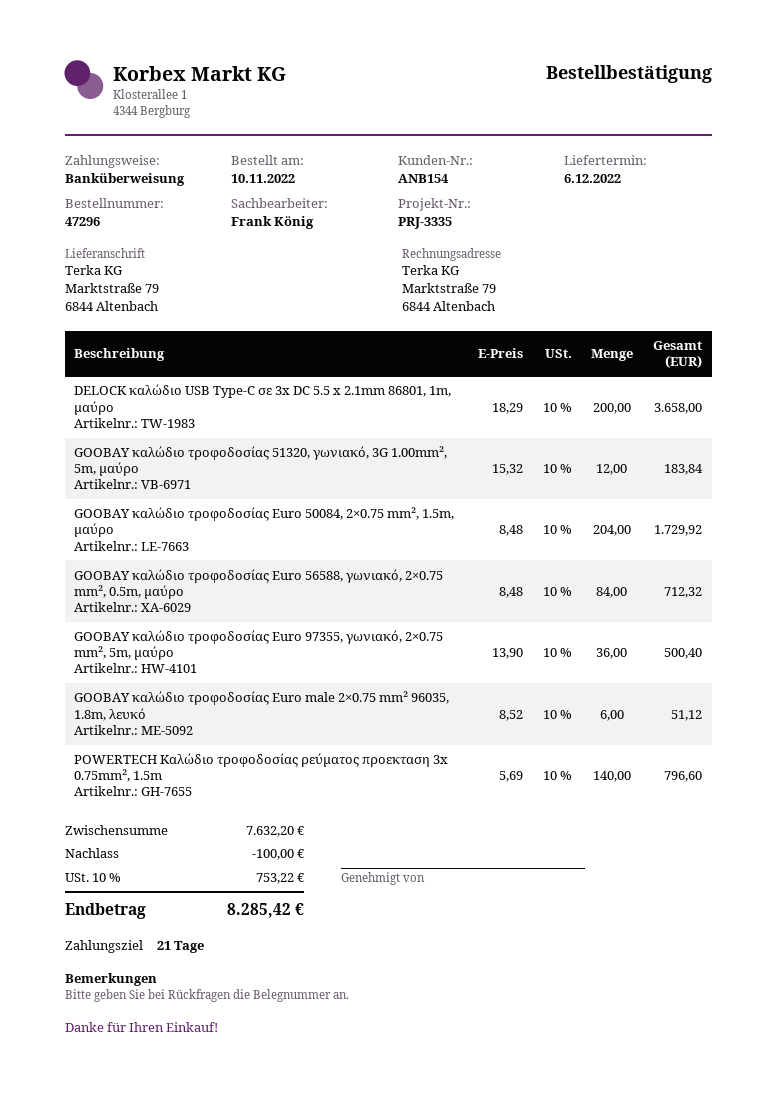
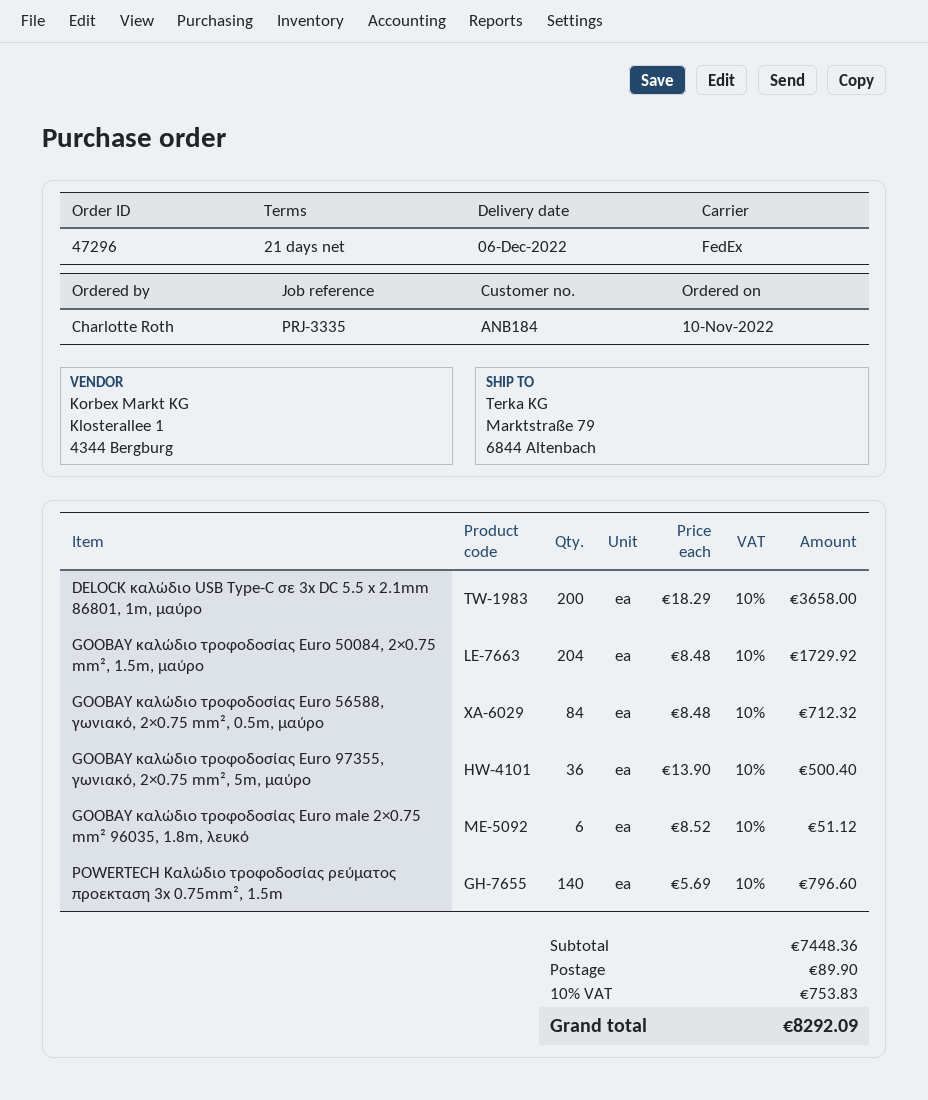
customer number: ANB154 -> ANB184
GOOBAY καλώδιο τροφοδοσίας 51320, γωνιακό, 3G 1.00mm², 5m, μαύρο: 12 x 15.32 = 183.84 -> none
subtotal: 7632.20 -> 7448.36
discount: 100.00 -> none
shipping: none -> 89.90
tax: 10% = 753.22 -> 10% = 753.83
total: 8285.42 -> 8292.09

